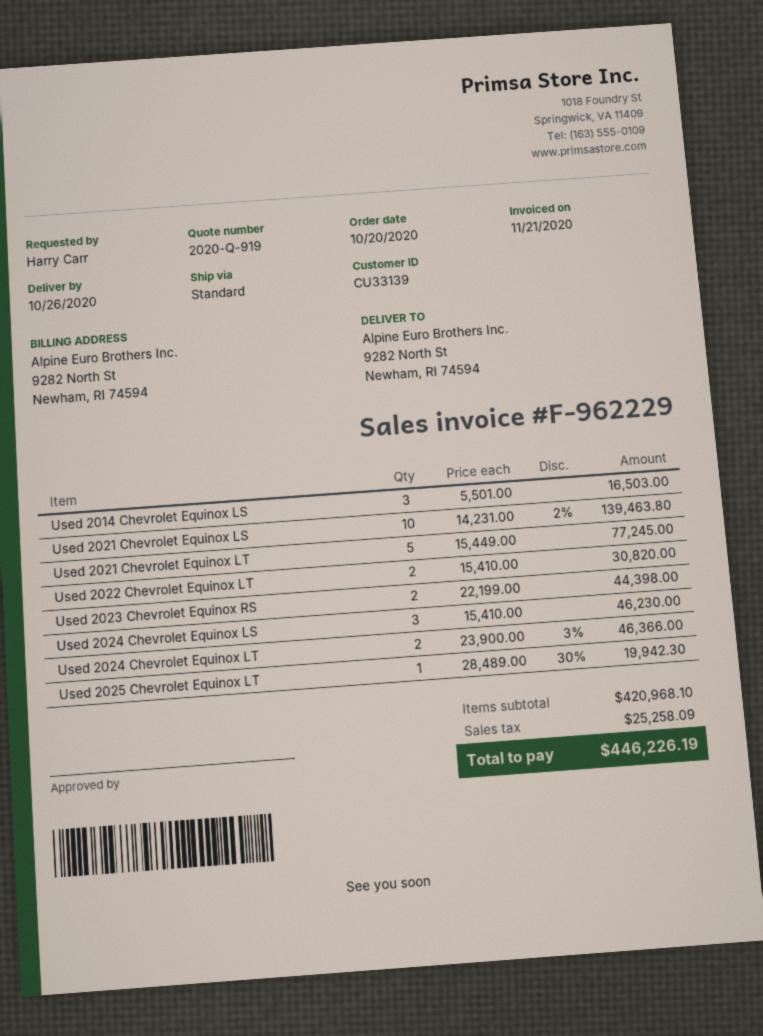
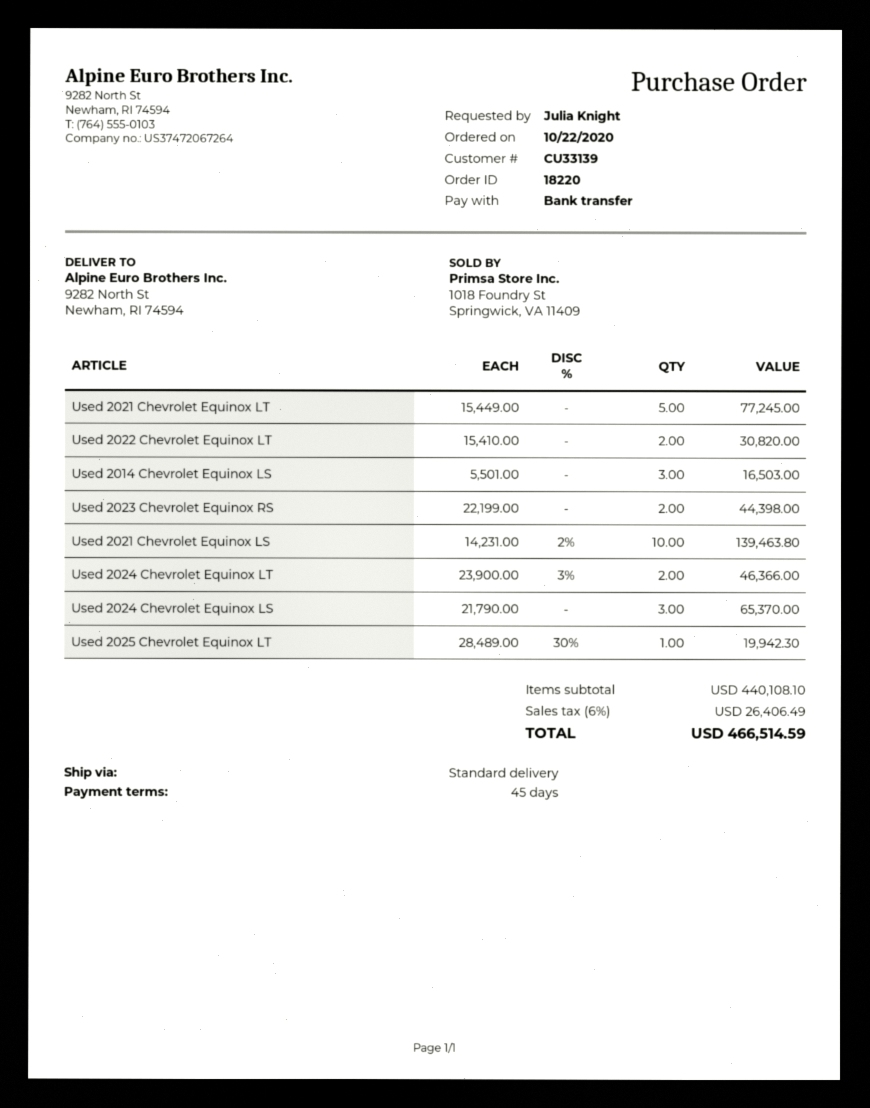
order date: 2020-10-20 -> 2020-10-22
ordered by: Harry Carr -> Julia Knight
Used 2024 Chevrolet Equinox LS: 3 x 15410.00 = 46230.00 -> 3 x 21790.00 = 65370.00
subtotal: 420968.10 -> 440108.10
tax: 25258.09 -> 26406.49
total: 446226.19 -> 466514.59

